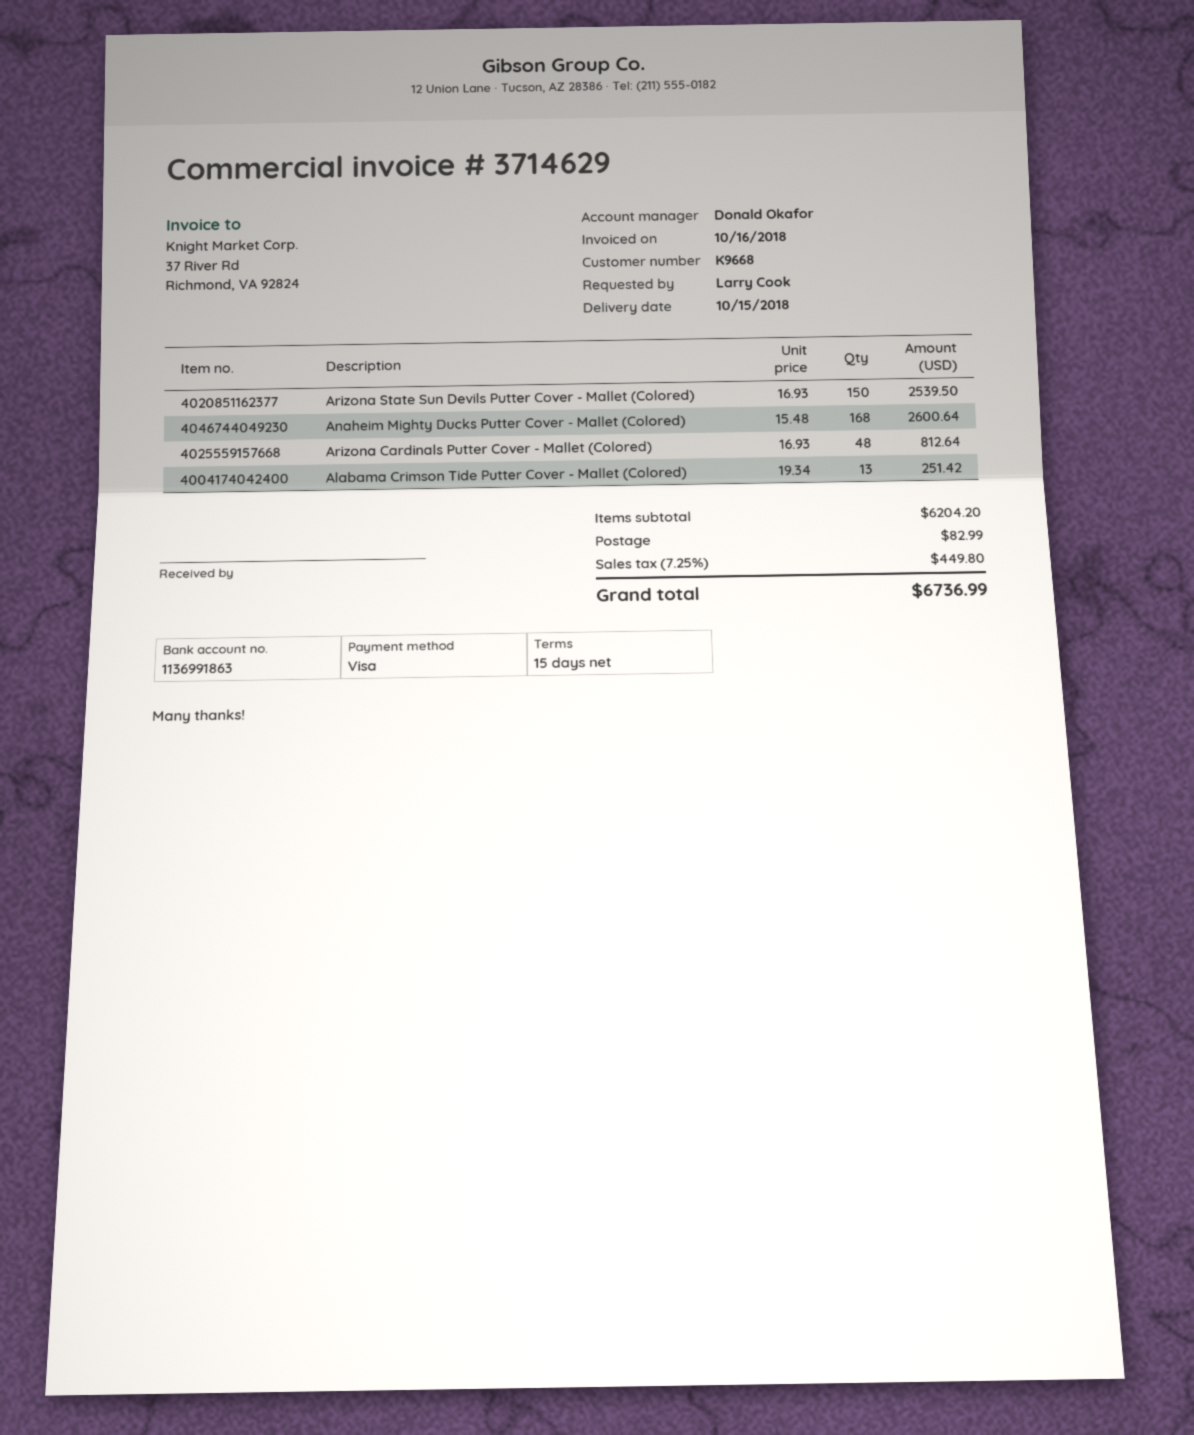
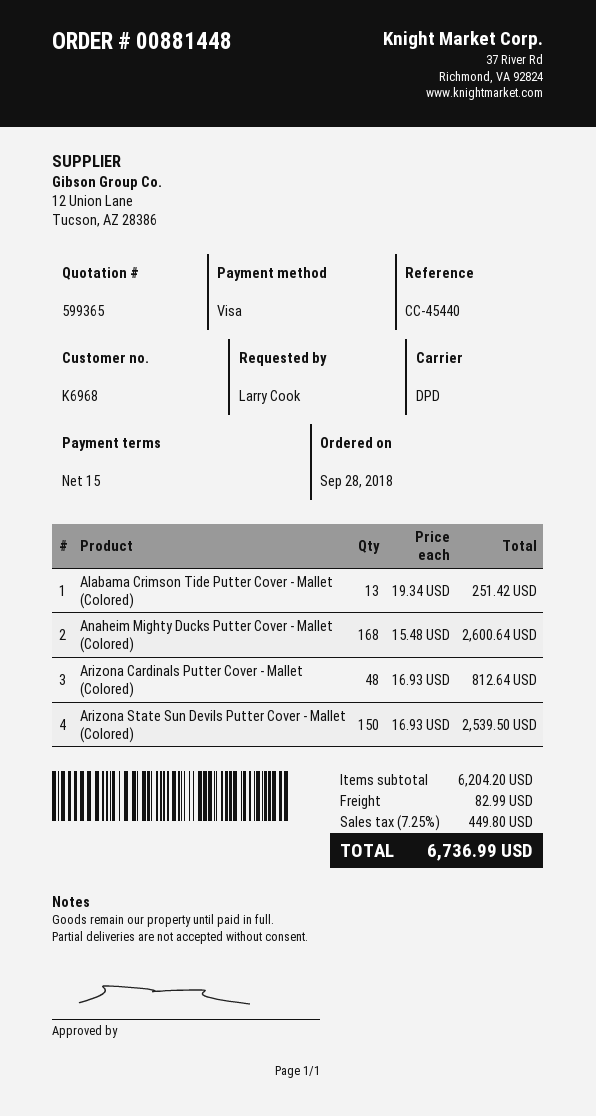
customer number: K9668 -> K6968

